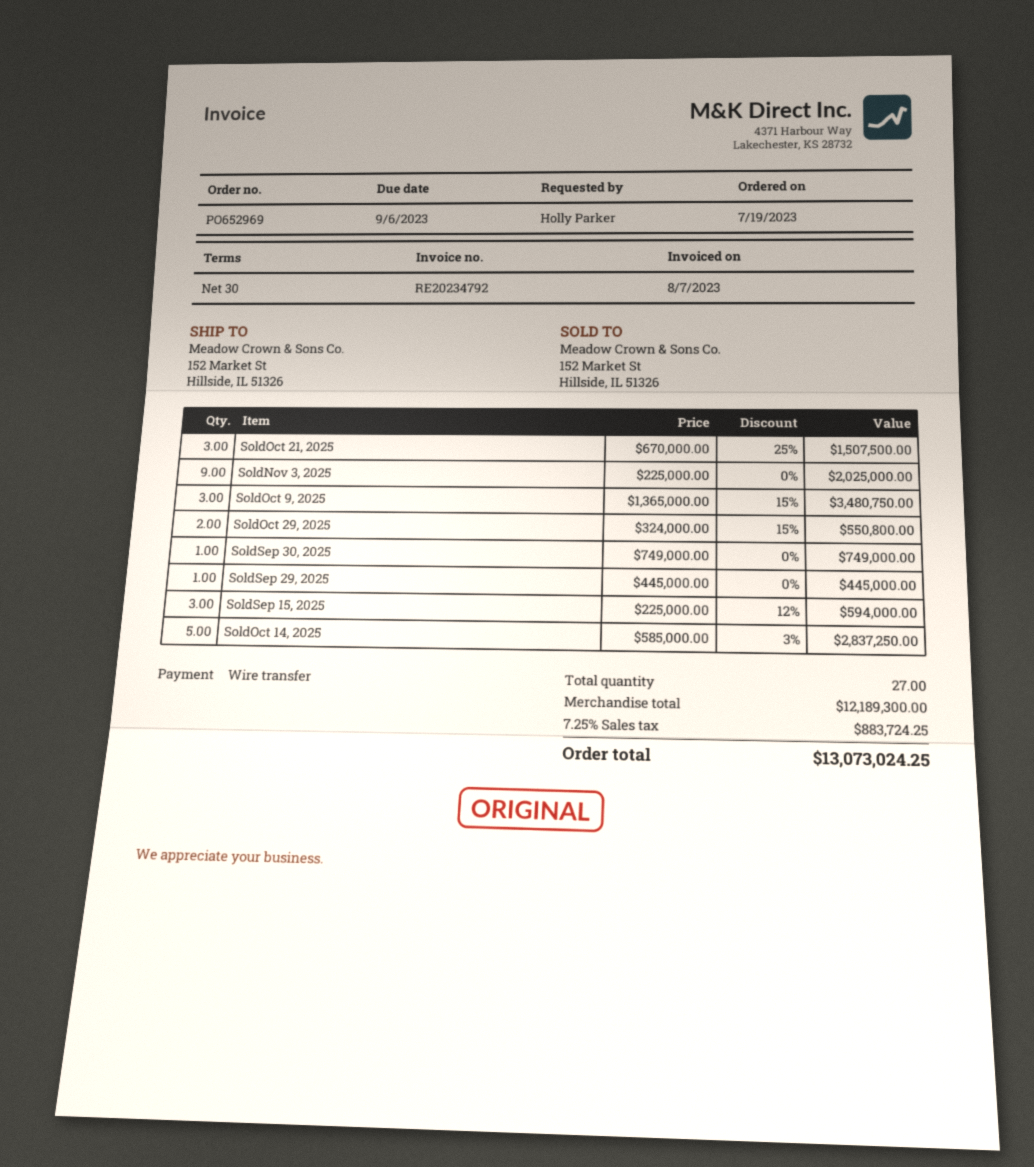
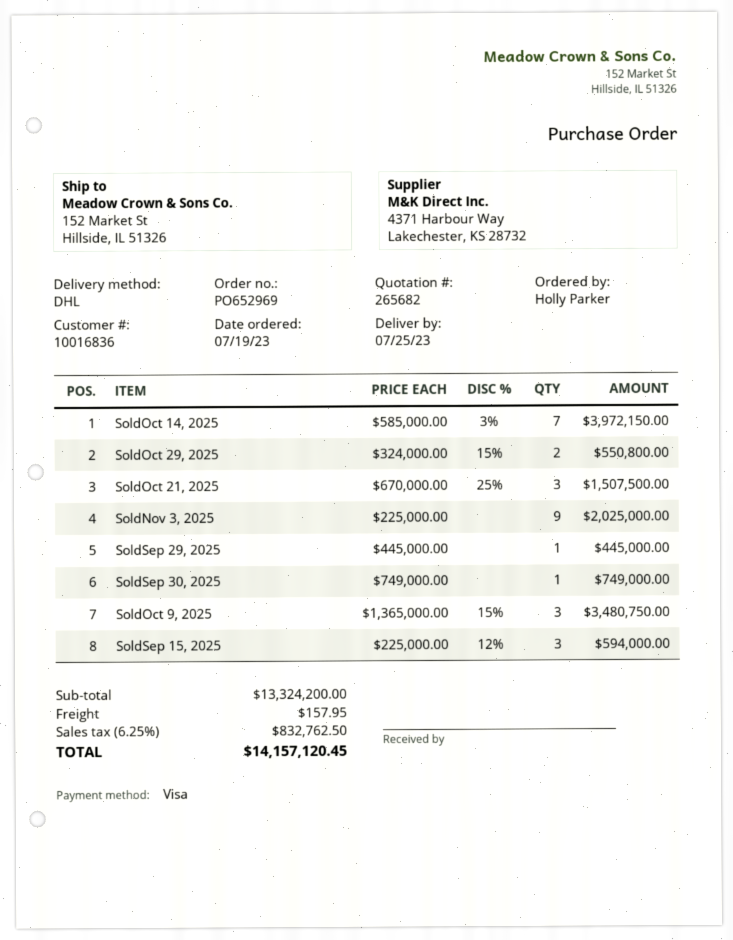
payment method: bank transfer -> Visa
SoldOct 14, 2025: 5 x 585000.00 - 3% = 2837250.00 -> 7 x 585000.00 - 3% = 3972150.00
subtotal: 12189300.00 -> 13324200.00
shipping: none -> 157.95
tax: 7.25% = 883724.25 -> 6.25% = 832762.50
total: 13073024.25 -> 14157120.45

